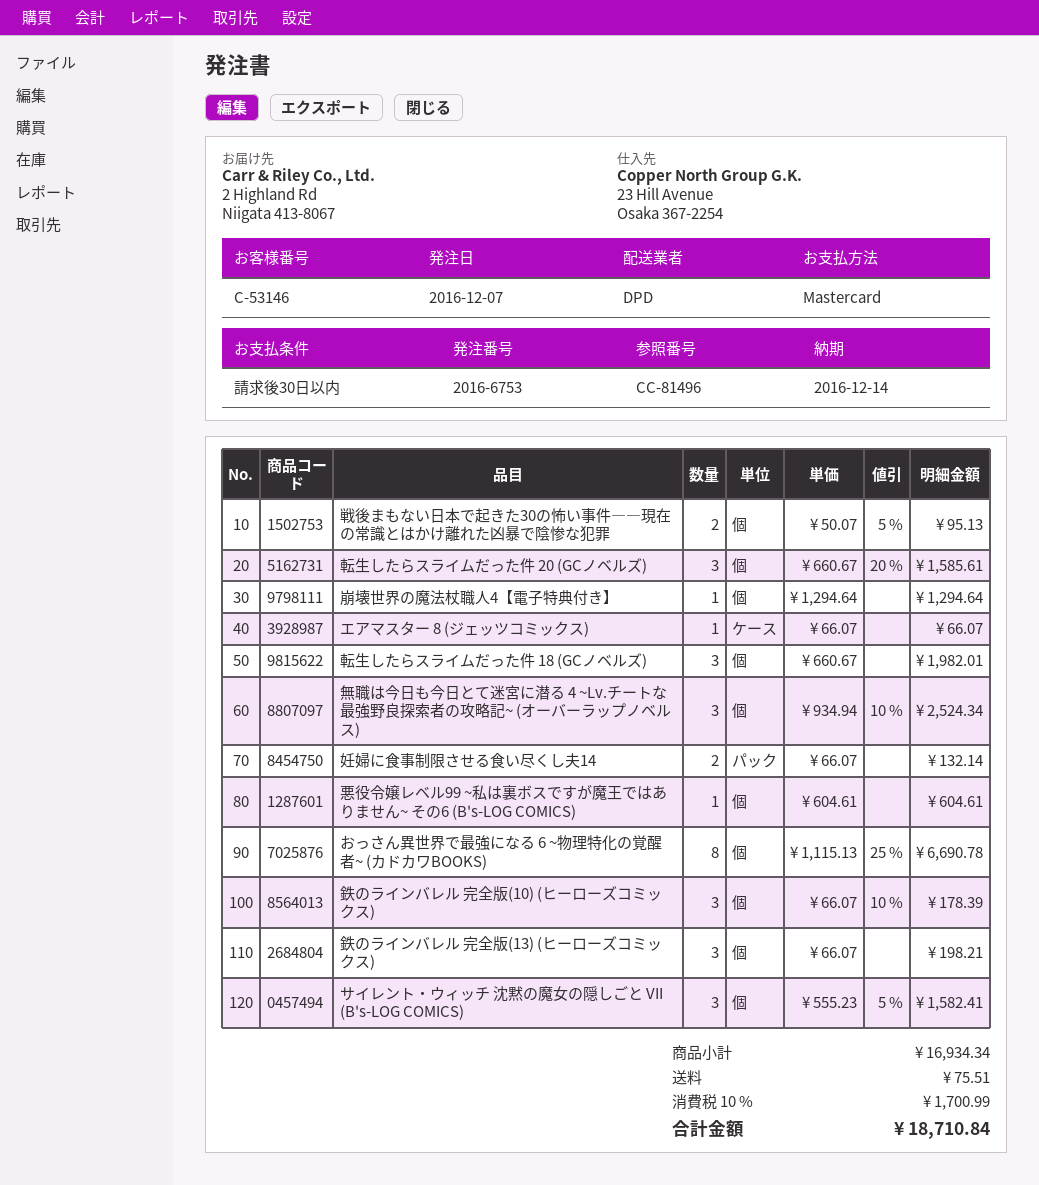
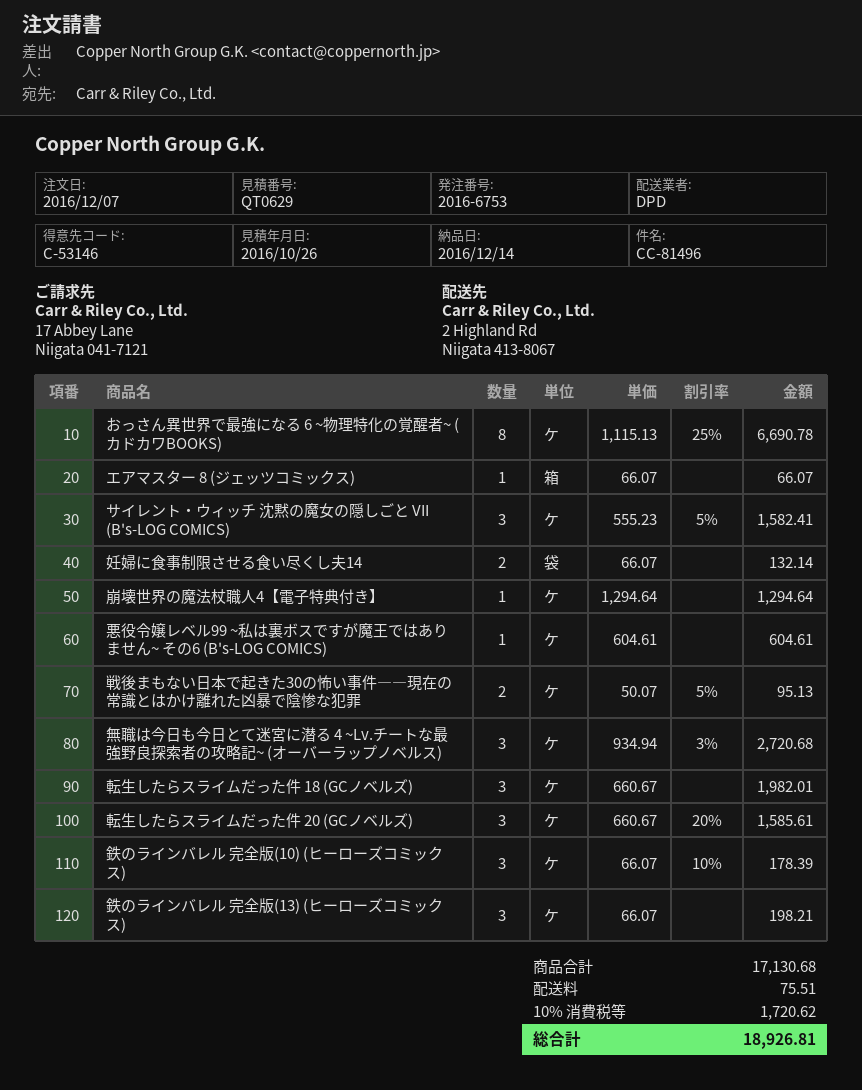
無職は今日も今日とて迷宮に潜る 4 ~Lv.チートな最強野良探索者の攻略記~ (オーバーラップノベルス): 3 x 934.94 - 10% = 2524.34 -> 3 x 934.94 - 3% = 2720.68
subtotal: 16934.34 -> 17130.68
tax: 10% = 1700.99 -> 10% = 1720.62
total: 18710.84 -> 18926.81

